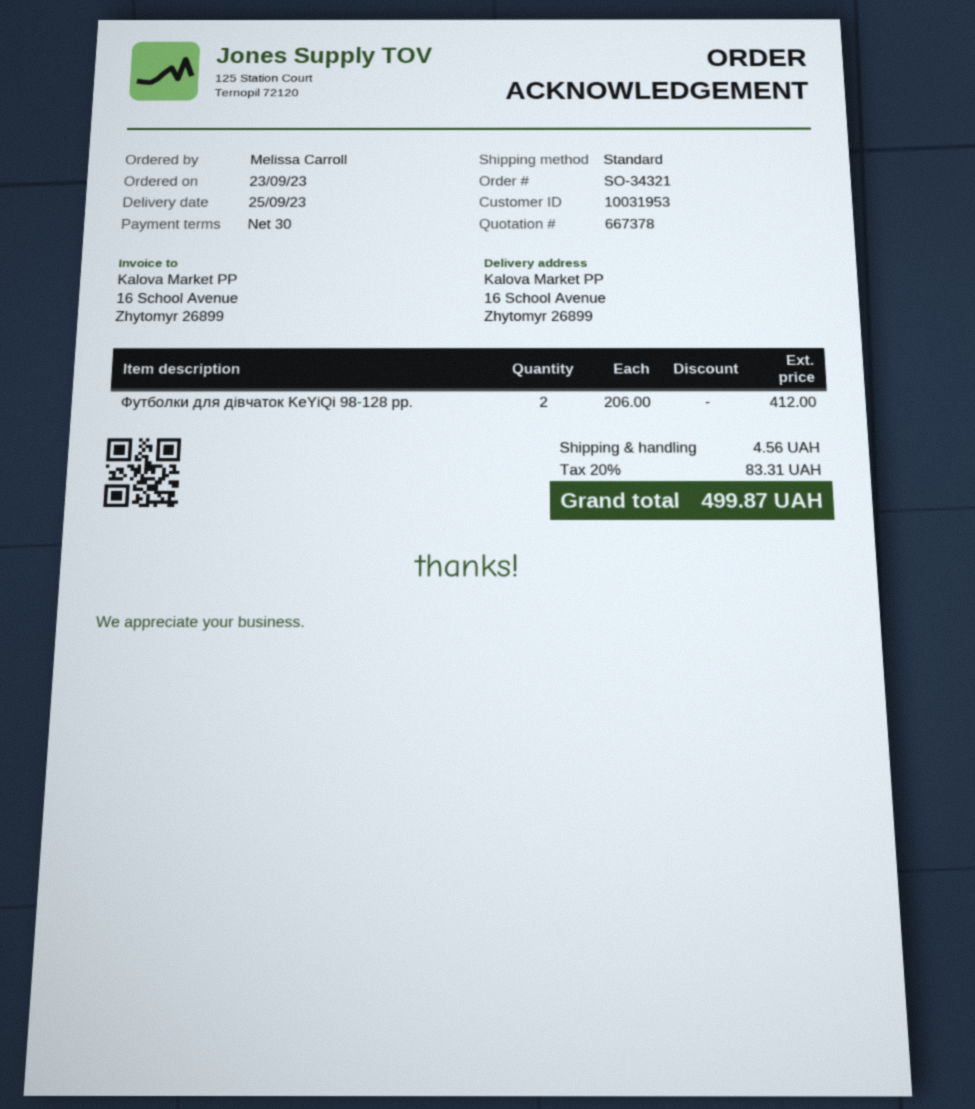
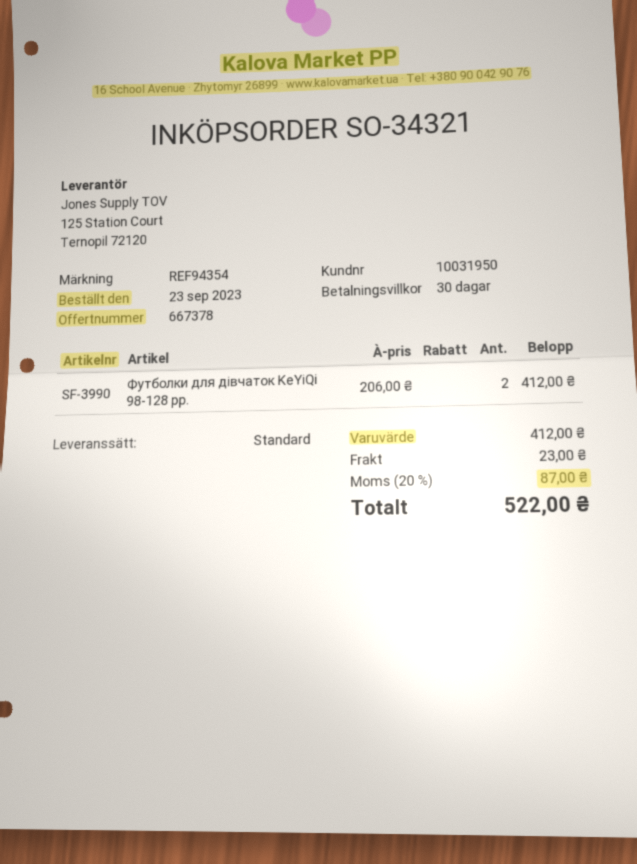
customer number: 10031953 -> 10031950
shipping: 4.56 -> 23.00
tax: 20% = 83.31 -> 20% = 87.00
total: 499.87 -> 522.00

